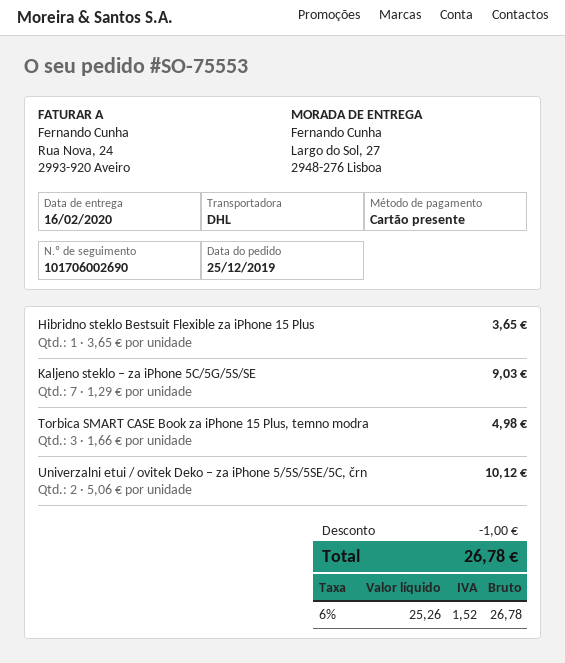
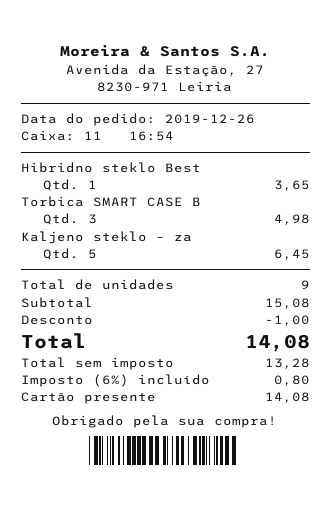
order date: 2019-12-25 -> 2019-12-26
Kaljeno steklo – za iPhone 5C/5G/5S/SE: 7 for 9.03 -> 5 for 6.45
Univerzalni etui / ovitek Deko – za iPhone 5/5S/5SE/5C, črn: 2 for 10.12 -> none
net: 25.26 -> 13.28
tax: 6% = 1.52 -> 6% = 0.80
total: 26.78 -> 14.08

